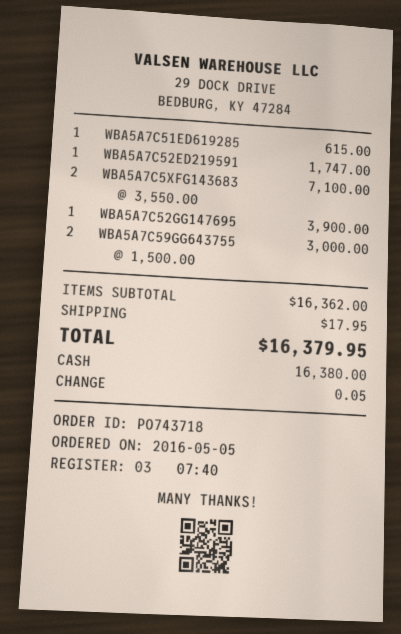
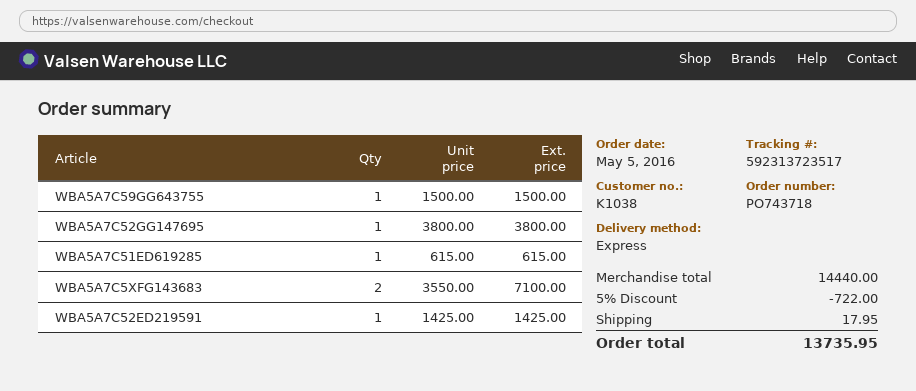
WBA5A7C52ED219591: 1 x 1747.00 = 1747.00 -> 1 x 1425.00 = 1425.00
WBA5A7C52GG147695: 1 x 3900.00 = 3900.00 -> 1 x 3800.00 = 3800.00
WBA5A7C59GG643755: 2 x 1500.00 = 3000.00 -> 1 x 1500.00 = 1500.00
subtotal: 16362.00 -> 14440.00
discount: none -> 5% = 722.00
total: 16379.95 -> 13735.95

